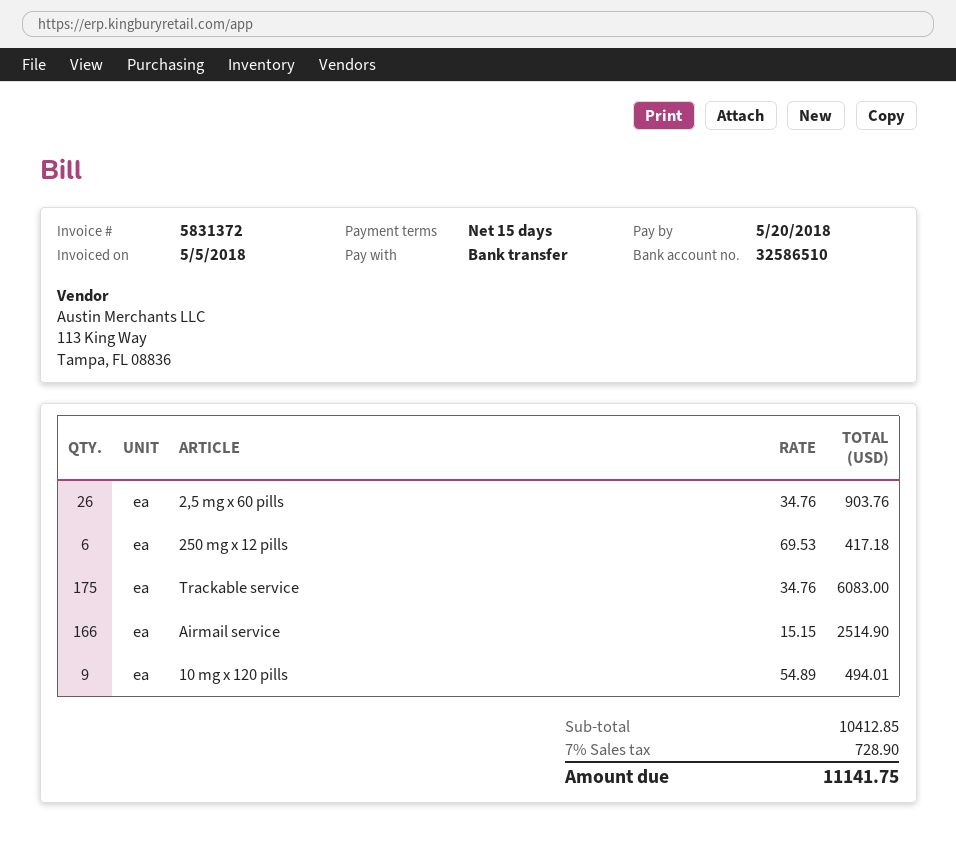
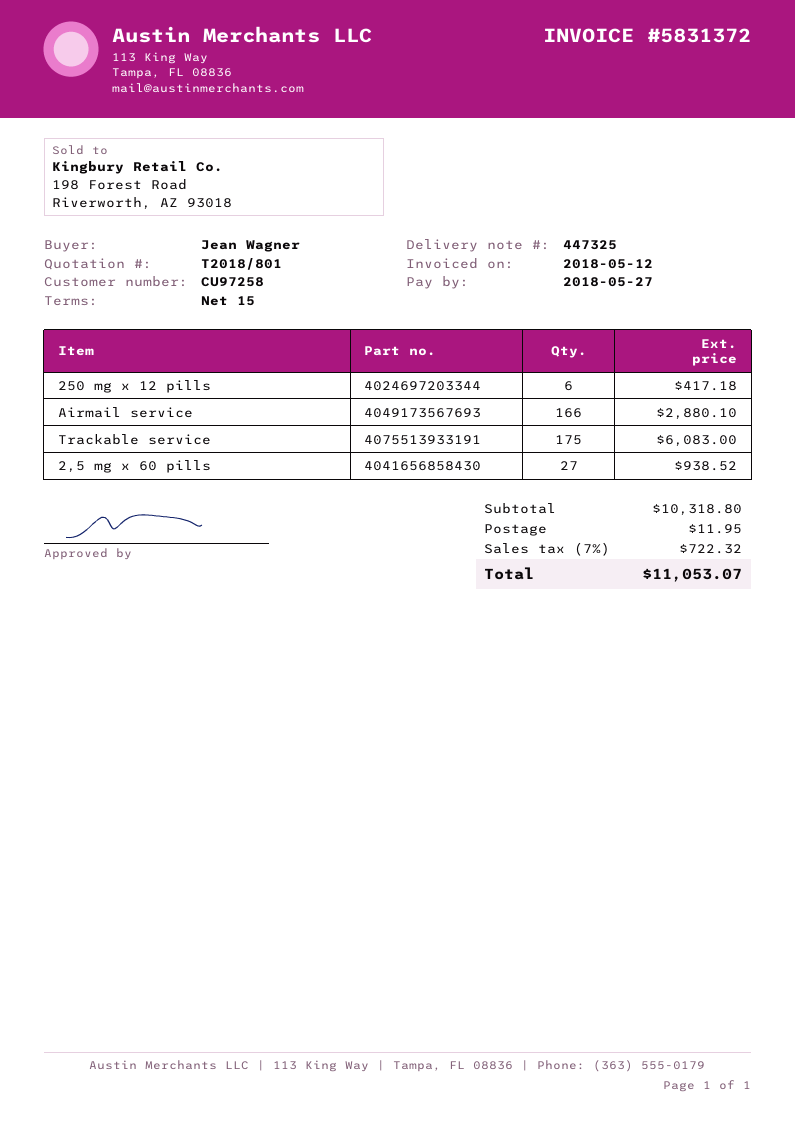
invoice date: 2018-05-05 -> 2018-05-12
due date: 2018-05-20 -> 2018-05-27
2,5 mg x 60 pills: 26 for 903.76 -> 27 for 938.52
Airmail service: 166 for 2514.90 -> 166 for 2880.10
10 mg x 120 pills: 9 for 494.01 -> none
subtotal: 10412.85 -> 10318.80
shipping: none -> 11.95
tax: 7% = 728.90 -> 7% = 722.32
total: 11141.75 -> 11053.07

